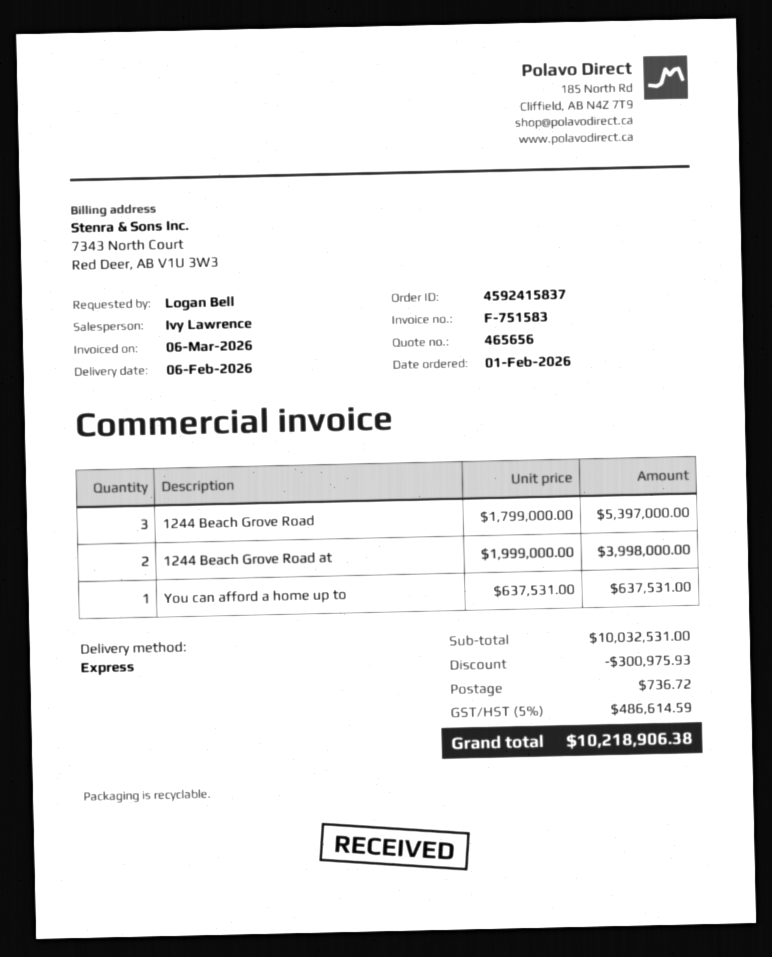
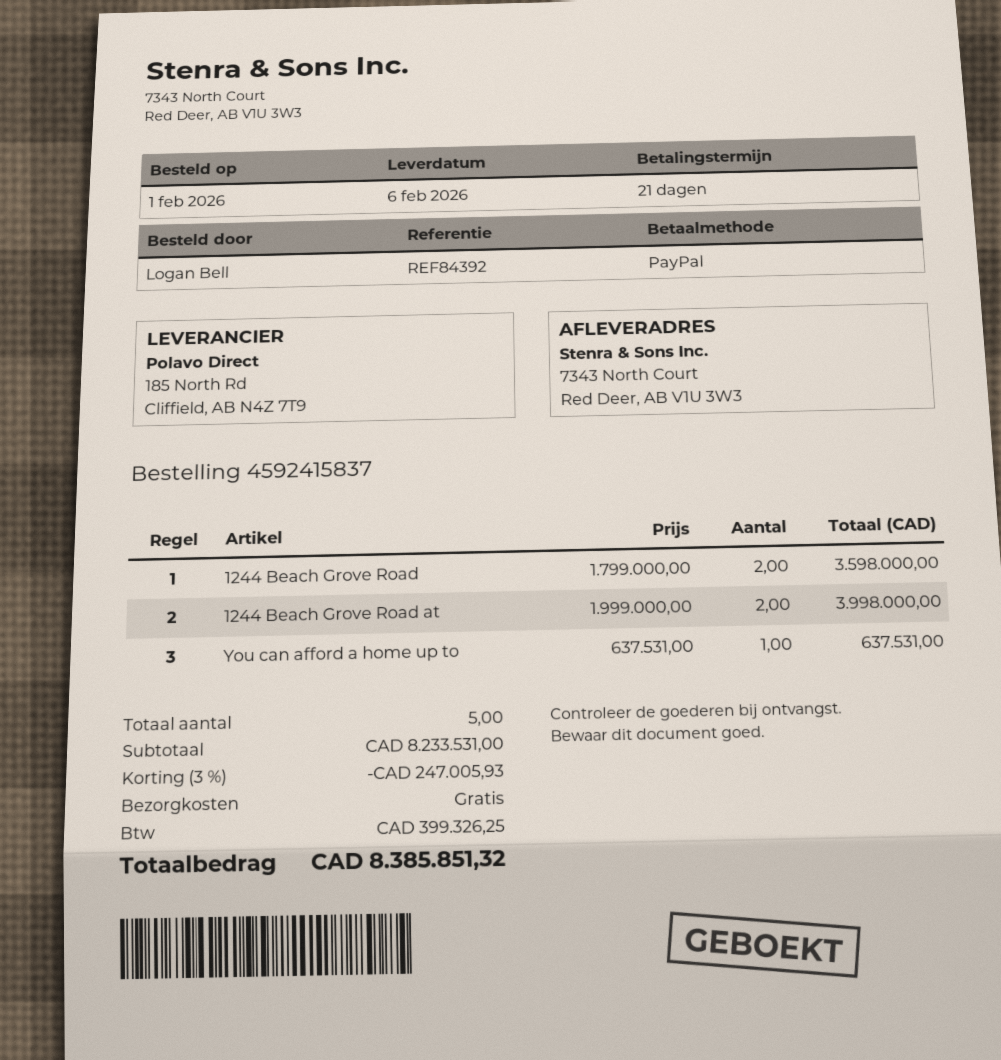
1244 Beach Grove Road: 3 x 1799000.00 = 5397000.00 -> 2 x 1799000.00 = 3598000.00
subtotal: 10032531.00 -> 8233531.00
discount: 300975.93 -> 247005.93
shipping: 736.72 -> 0.00
tax: 486614.59 -> 399326.25
total: 10218906.38 -> 8385851.32

